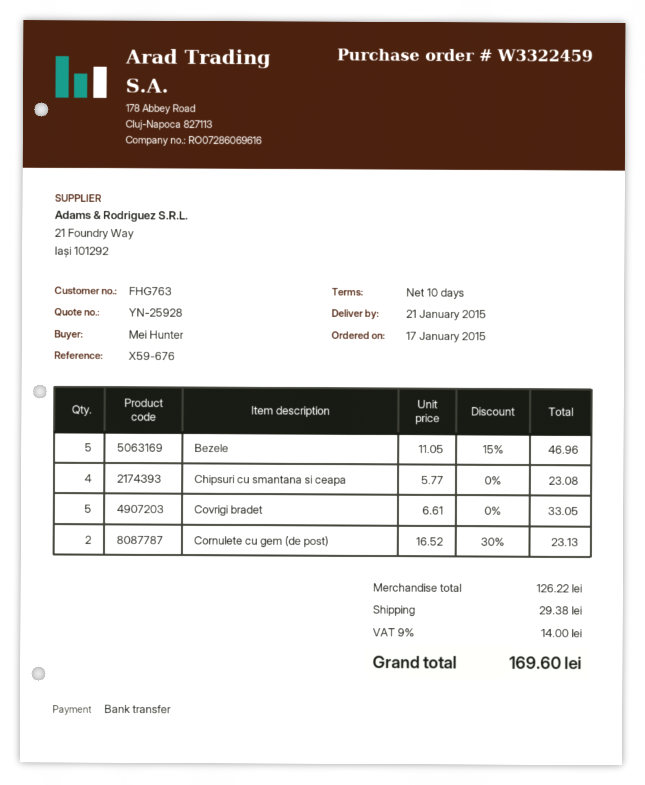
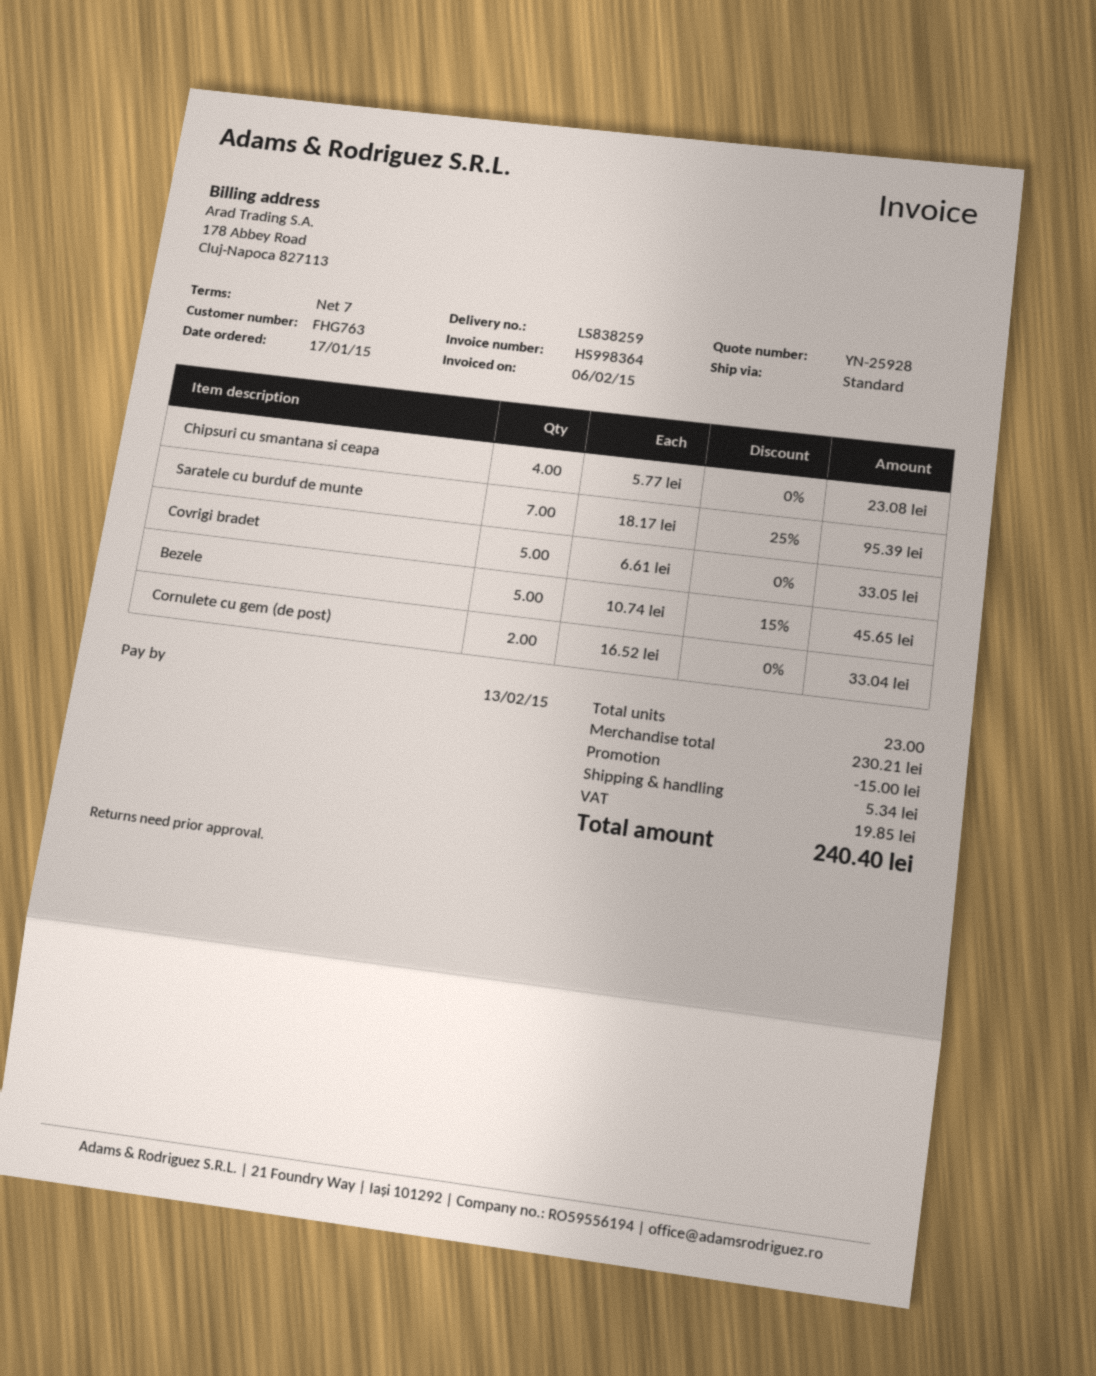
payment terms: 10 days -> 7 days
Bezele: 5 x 11.05 - 15% = 46.96 -> 5 x 10.74 - 15% = 45.65
Cornulete cu gem (de post): 2 x 16.52 - 30% = 23.13 -> 2 x 16.52 = 33.04
Saratele cu burduf de munte: none -> 7 x 18.17 - 25% = 95.39
subtotal: 126.22 -> 230.21
discount: none -> 15.00
shipping: 29.38 -> 5.34
tax: 14.00 -> 19.85
total: 169.60 -> 240.40

